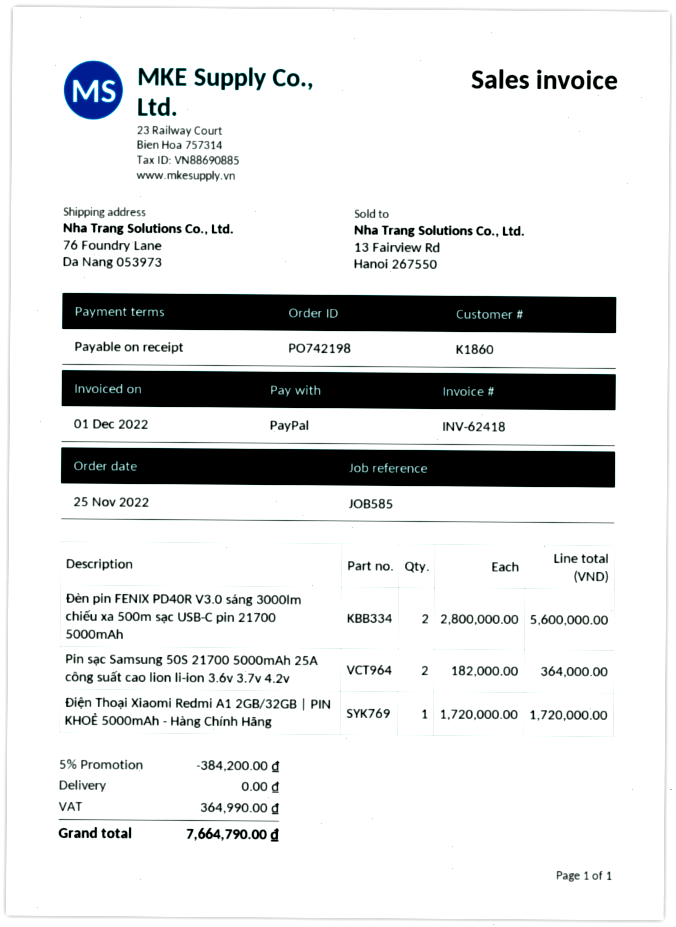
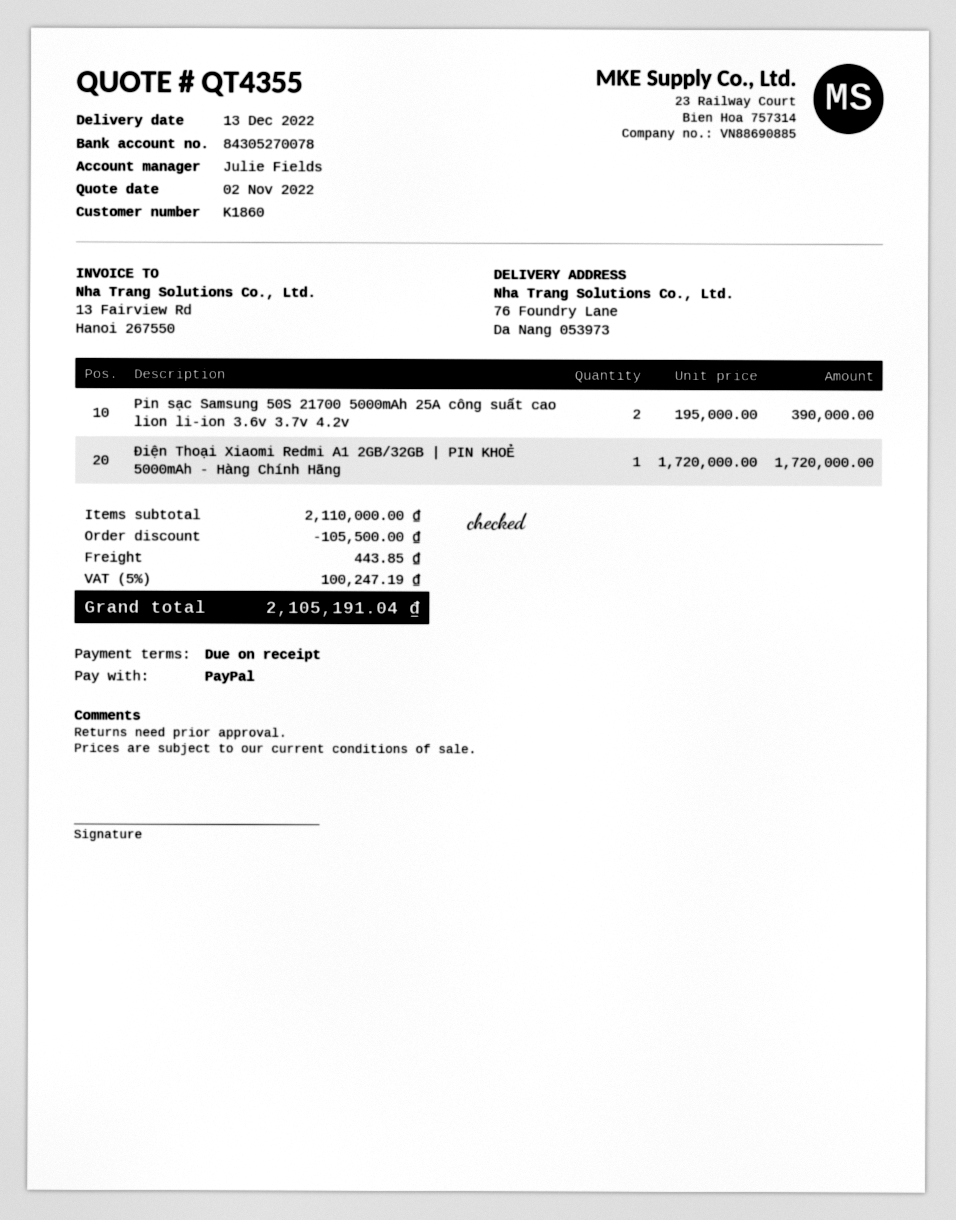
Đèn pin FENIX PD40R V3.0 sáng 3000lm chiếu xa 500m sạc USB-C pin 21700 5000mAh: 2 x 2800000.00 = 5600000.00 -> none
Pin sạc Samsung 50S 21700 5000mAh 25A công suất cao lion li-ion 3.6v 3.7v 4.2v: 2 x 182000.00 = 364000.00 -> 2 x 195000.00 = 390000.00
discount: 384200.00 -> 105500.00
shipping: 0.00 -> 443.85
tax: 364990.00 -> 100247.19
total: 7664790.00 -> 2105191.04

